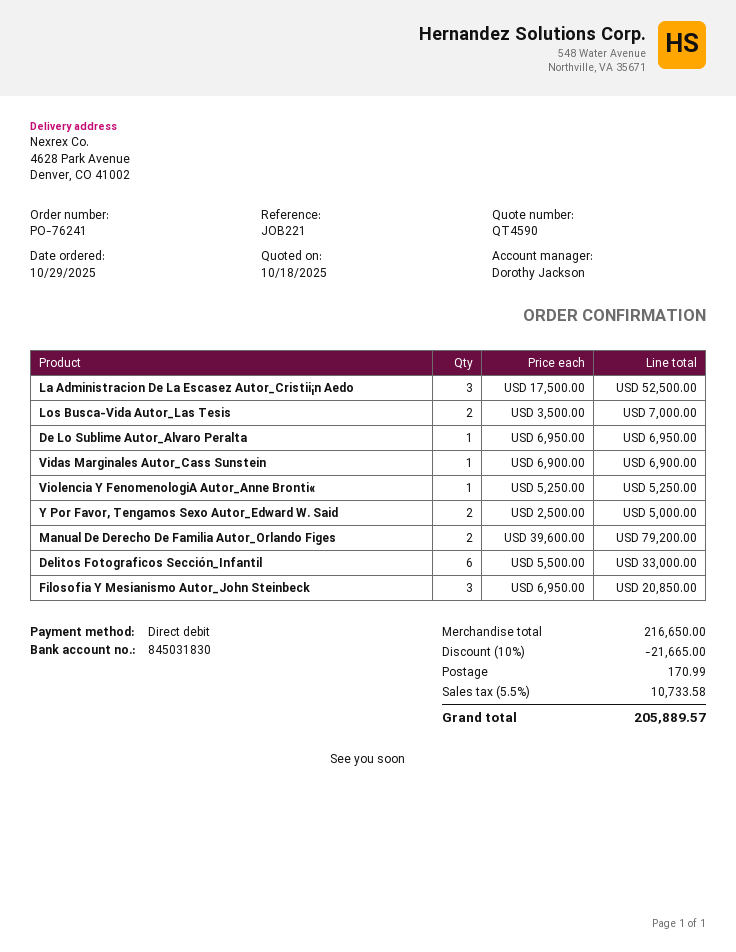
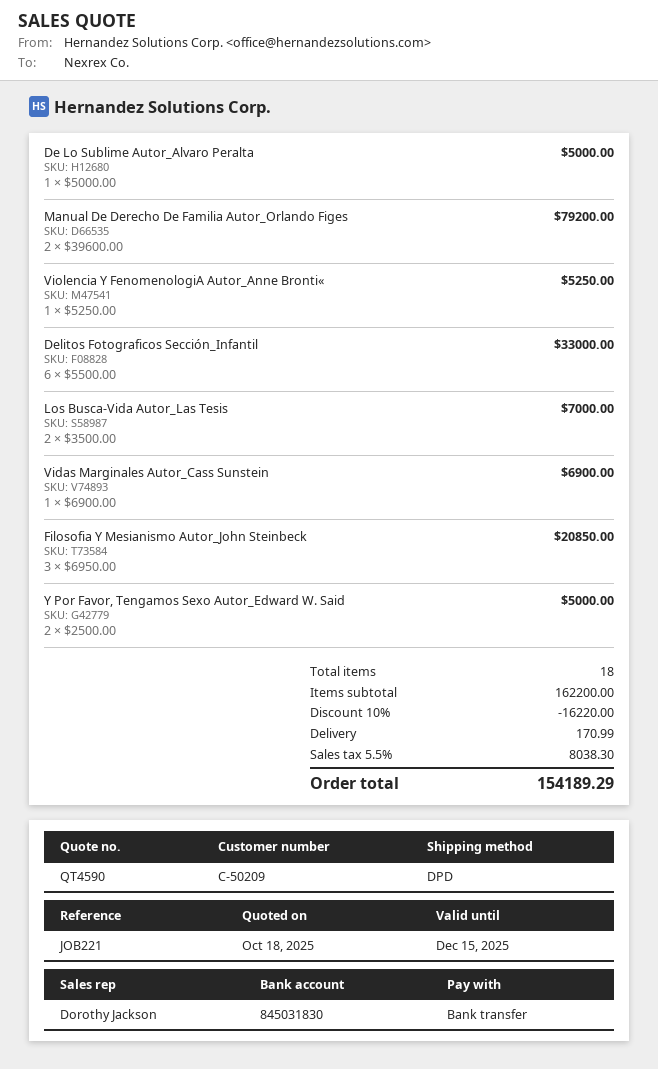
payment method: direct debit -> bank transfer
La Administracion De La Escasez Autor_Cristii¡n Aedo: 3 x 17500.00 = 52500.00 -> none
De Lo Sublime Autor_Alvaro Peralta: 1 x 6950.00 = 6950.00 -> 1 x 5000.00 = 5000.00
subtotal: 216650.00 -> 162200.00
discount: 10% = 21665.00 -> 10% = 16220.00
tax: 5.5% = 10733.58 -> 5.5% = 8038.30
total: 205889.57 -> 154189.29

